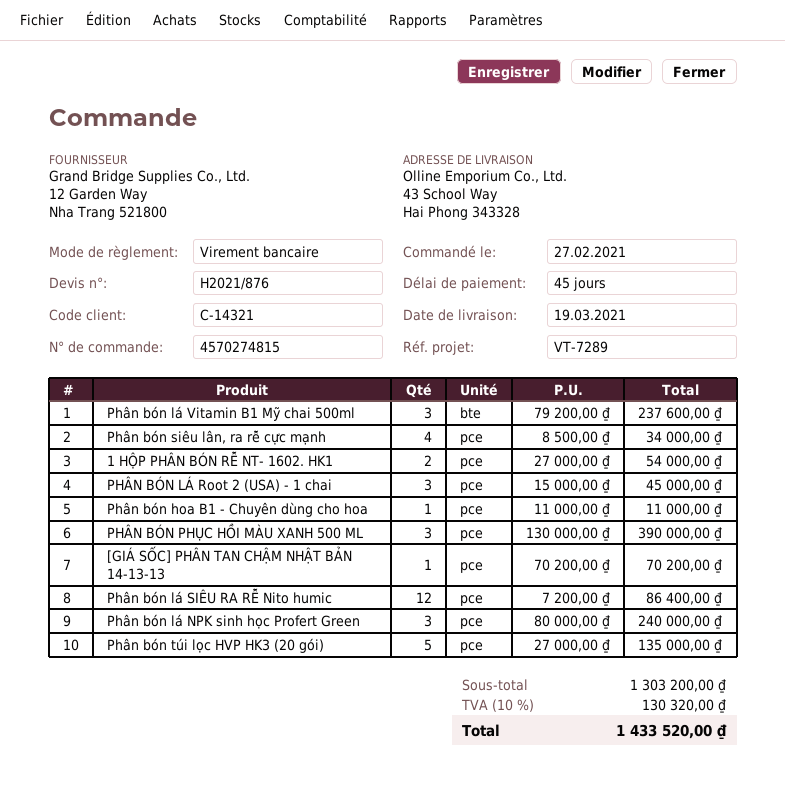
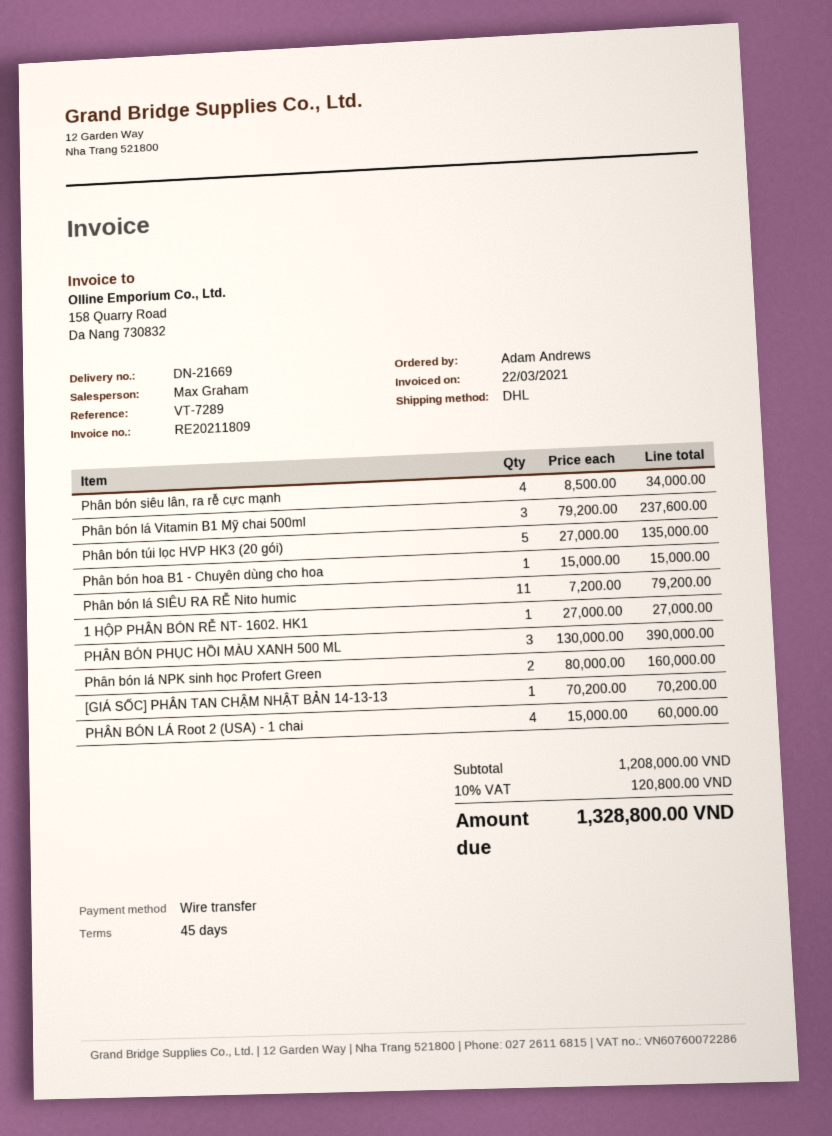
1 HỘP PHÂN BÓN RỄ NT- 1602. HK1: 2 x 27000.00 = 54000.00 -> 1 x 27000.00 = 27000.00
PHÂN BÓN LÁ Root 2 (USA) - 1 chai: 3 x 15000.00 = 45000.00 -> 4 x 15000.00 = 60000.00
Phân bón hoa B1 - Chuyên dùng cho hoa: 1 x 11000.00 = 11000.00 -> 1 x 15000.00 = 15000.00
Phân bón lá SIÊU RA RỄ Nito humic: 12 x 7200.00 = 86400.00 -> 11 x 7200.00 = 79200.00
Phân bón lá NPK sinh học Profert Green: 3 x 80000.00 = 240000.00 -> 2 x 80000.00 = 160000.00
subtotal: 1303200.00 -> 1208000.00
tax: 10% = 130320.00 -> 10% = 120800.00
total: 1433520.00 -> 1328800.00

